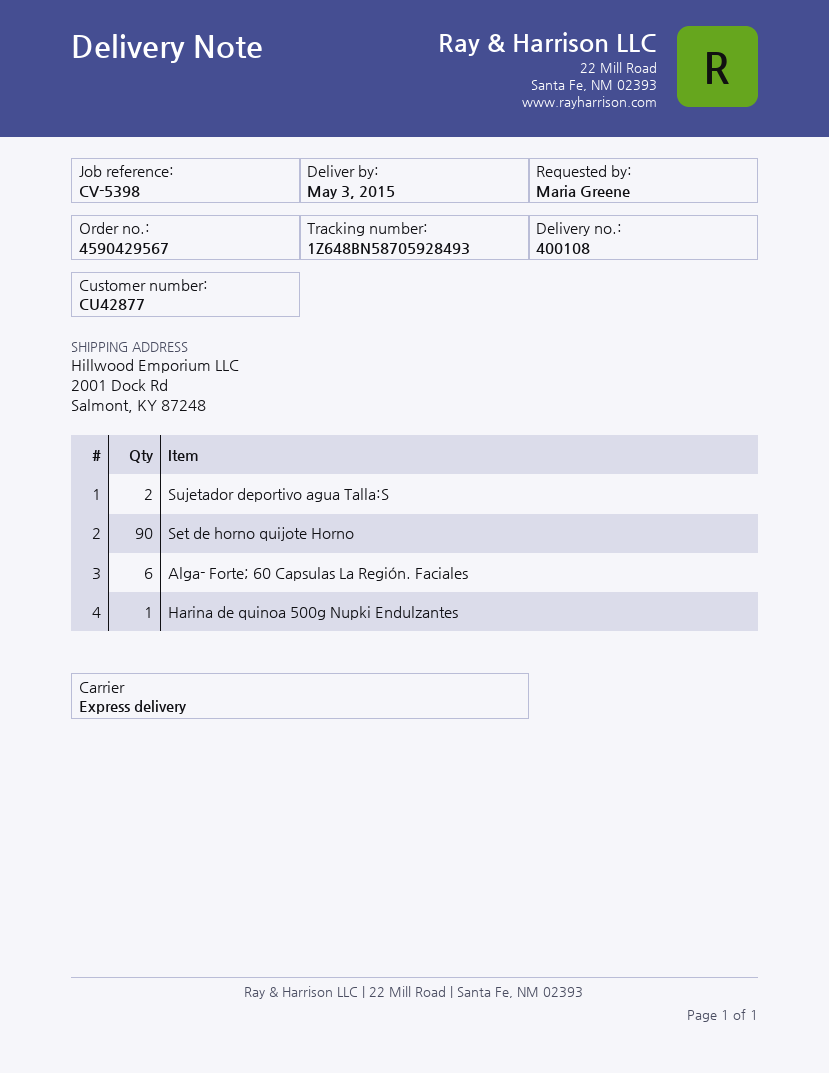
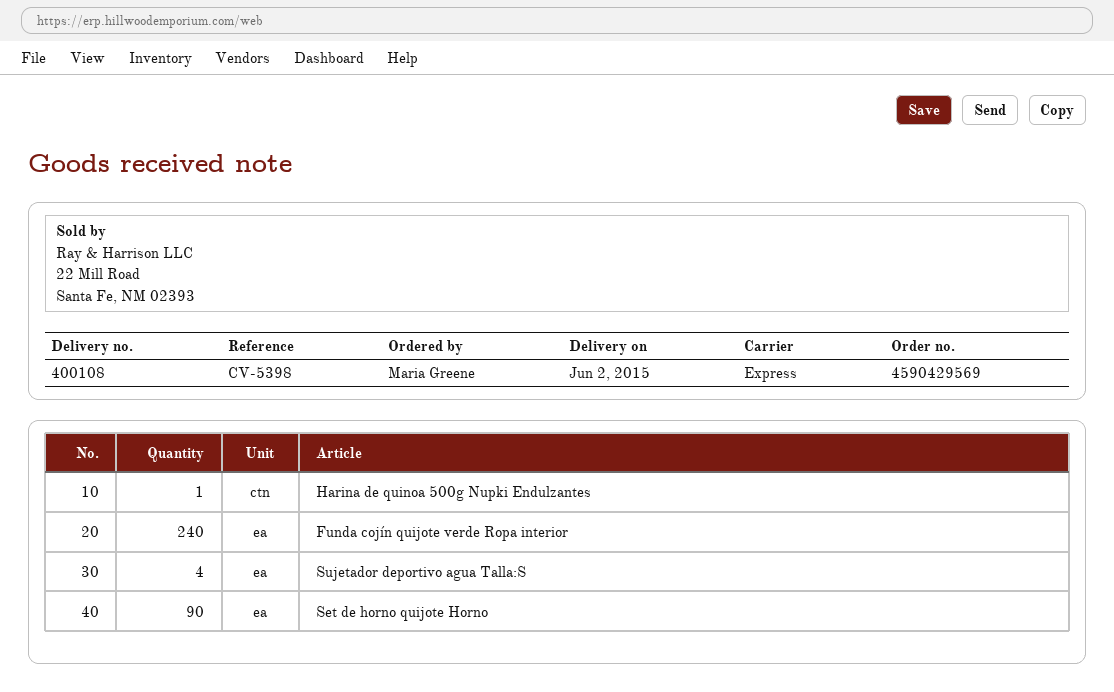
order number: 4590429567 -> 4590429569
delivery date: 2015-05-03 -> 2015-06-02
Sujetador deportivo agua Talla:S: 2 -> 4
Alga- Forte; 60 Capsulas La Región. Faciales: 6 -> none
Funda cojín quijote verde Ropa interior: none -> 240

